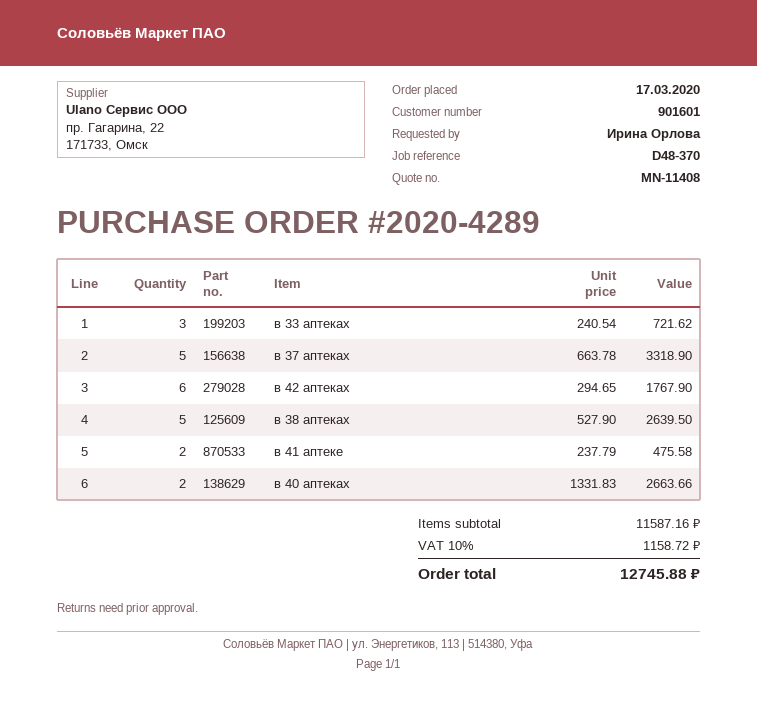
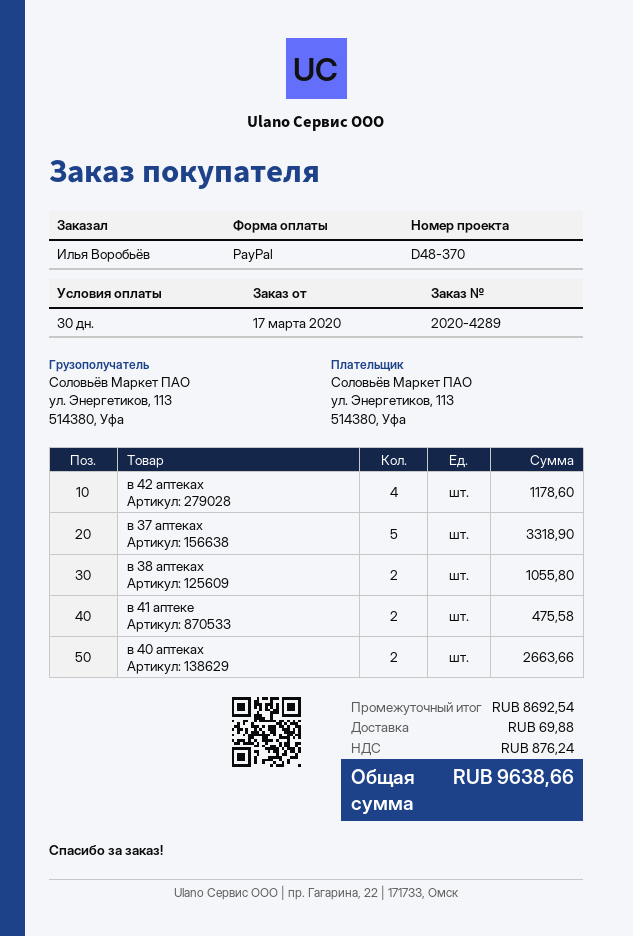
ordered by: Ирина Орлова -> Илья Воробьёв
в 33 аптеках: 3 for 721.62 -> none
в 42 аптеках: 6 for 1767.90 -> 4 for 1178.60
в 38 аптеках: 5 for 2639.50 -> 2 for 1055.80
subtotal: 11587.16 -> 8692.54
shipping: none -> 69.88
tax: 1158.72 -> 876.24
total: 12745.88 -> 9638.66

